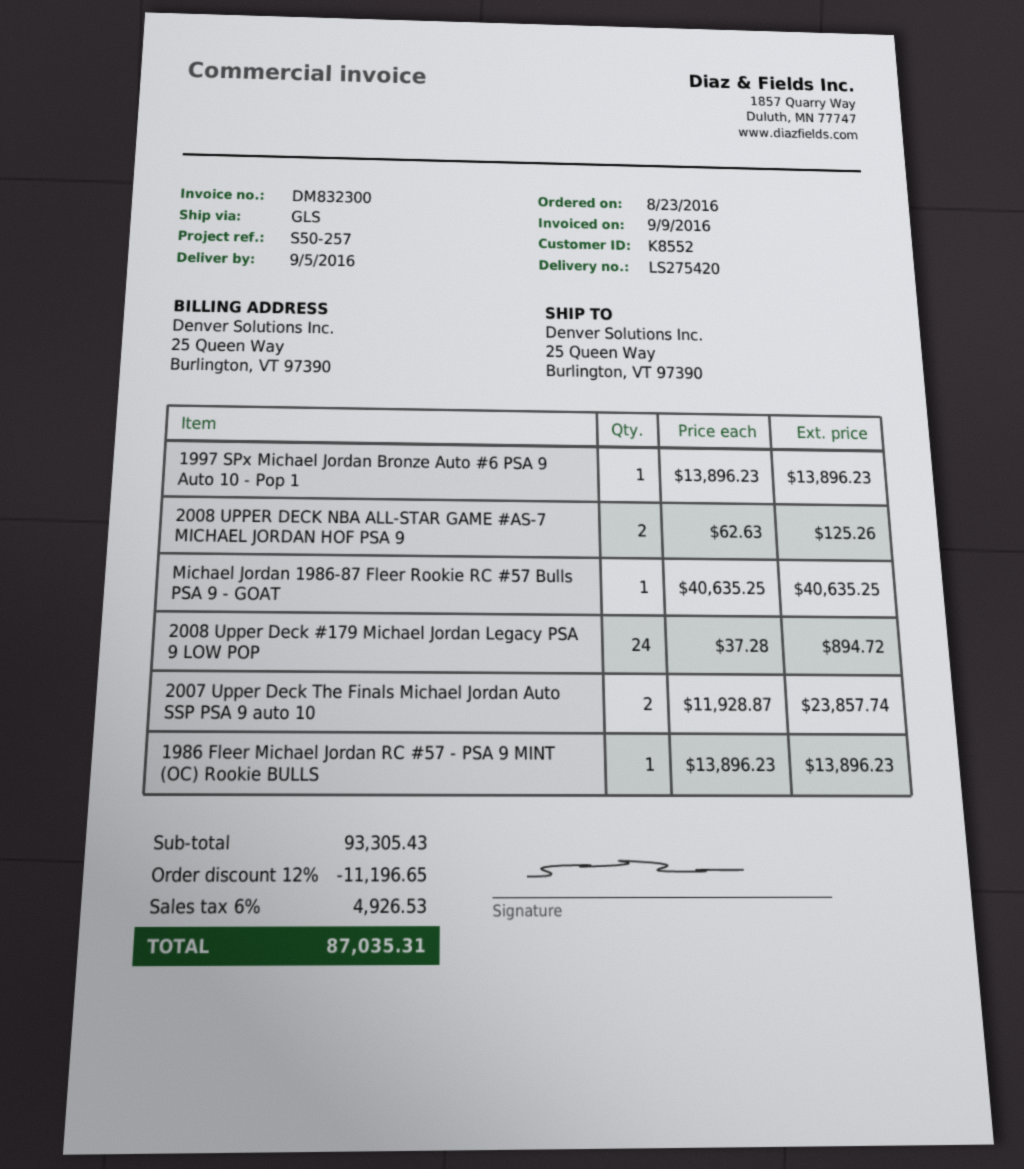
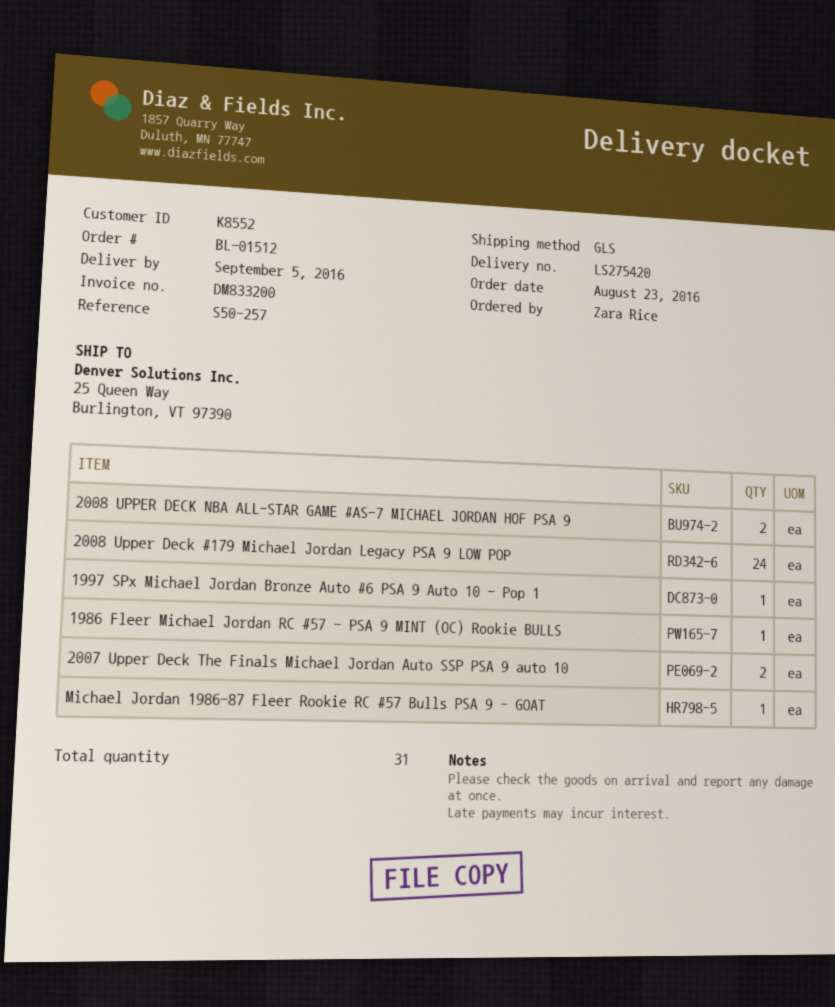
invoice number: DM832300 -> DM833200

